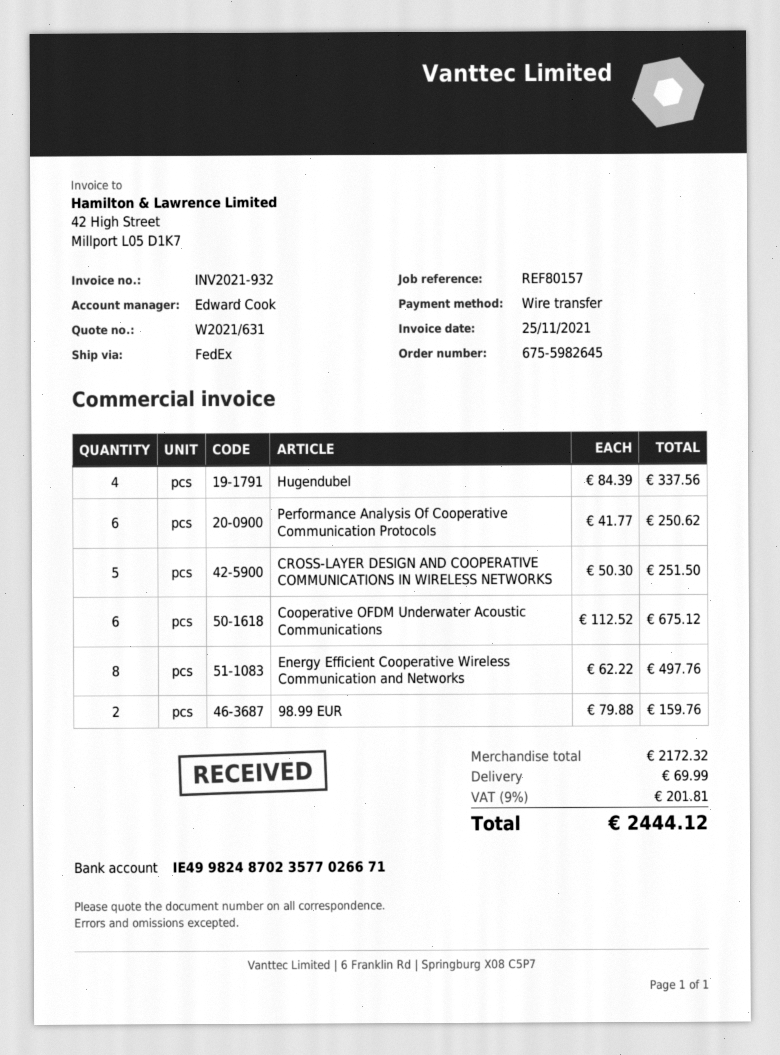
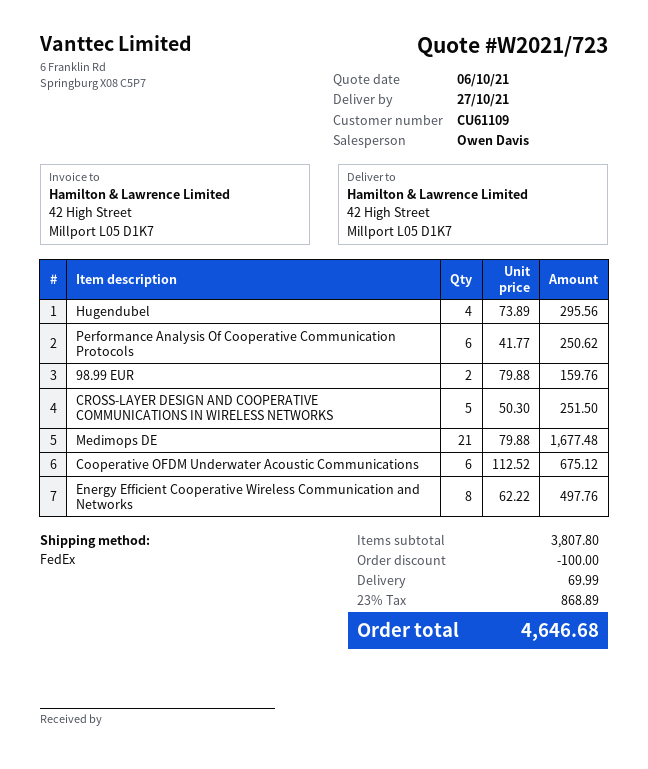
quote number: W2021/631 -> W2021/723
sales rep: Edward Cook -> Owen Davis
Hugendubel: 4 x 84.39 = 337.56 -> 4 x 73.89 = 295.56
Medimops DE: none -> 21 x 79.88 = 1677.48
subtotal: 2172.32 -> 3807.80
discount: none -> 100.00
tax: 9% = 201.81 -> 23% = 868.89
total: 2444.12 -> 4646.68

